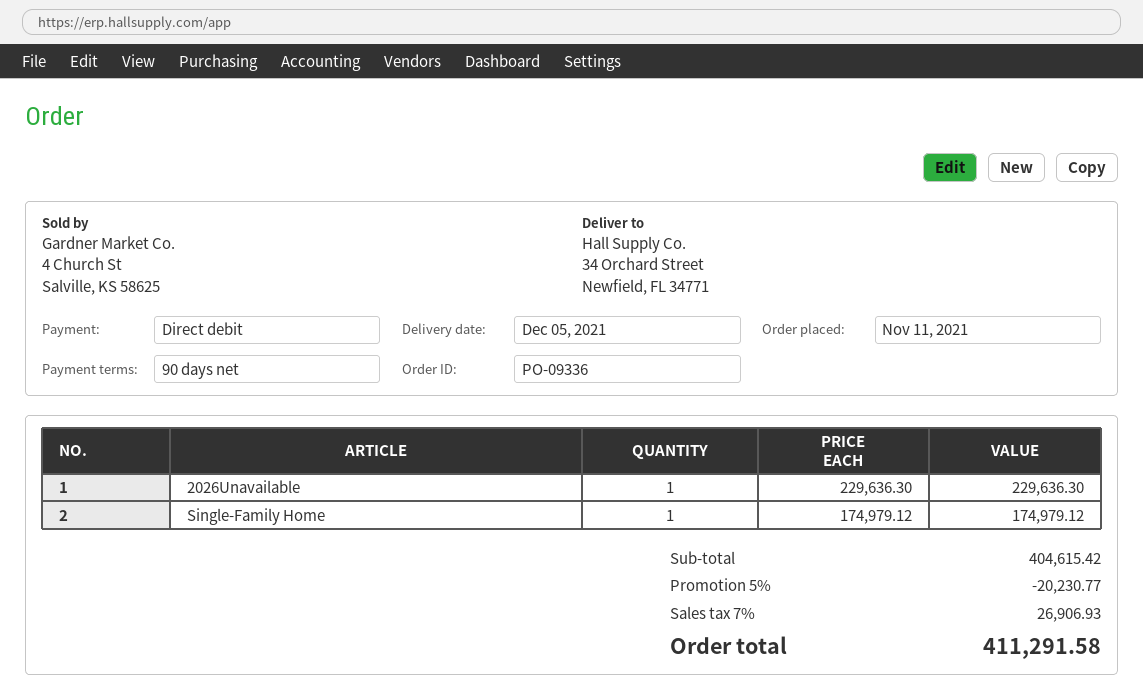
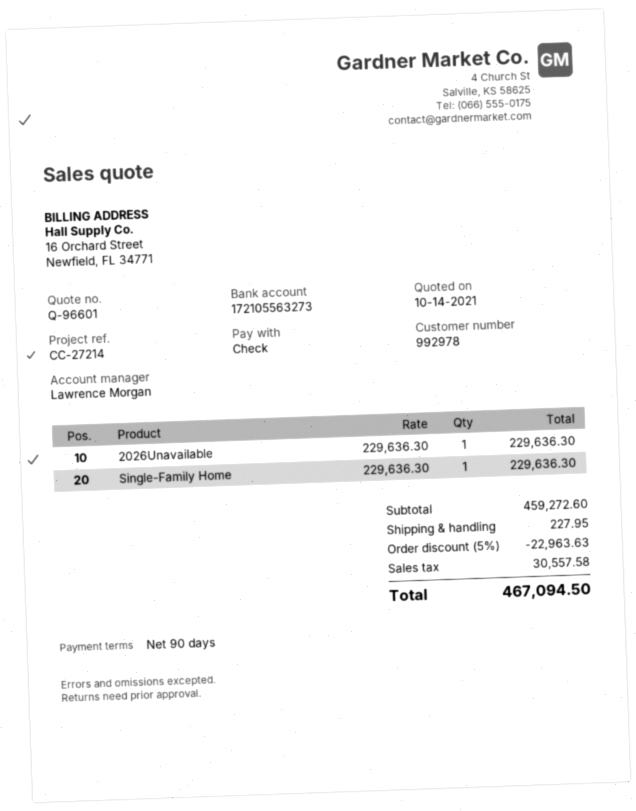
payment method: direct debit -> cheque
Single-Family Home: 1 x 174979.12 = 174979.12 -> 1 x 229636.30 = 229636.30
subtotal: 404615.42 -> 459272.60
discount: 5% = 20230.77 -> 5% = 22963.63
shipping: none -> 227.95
tax: 26906.93 -> 30557.58
total: 411291.58 -> 467094.50

